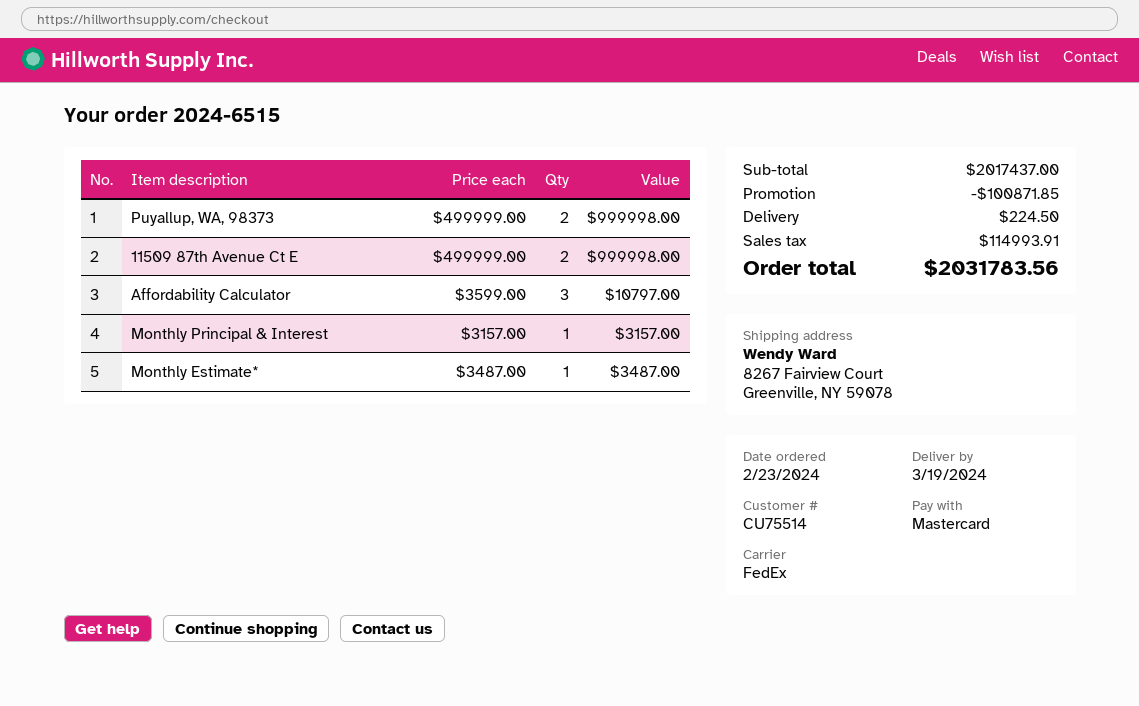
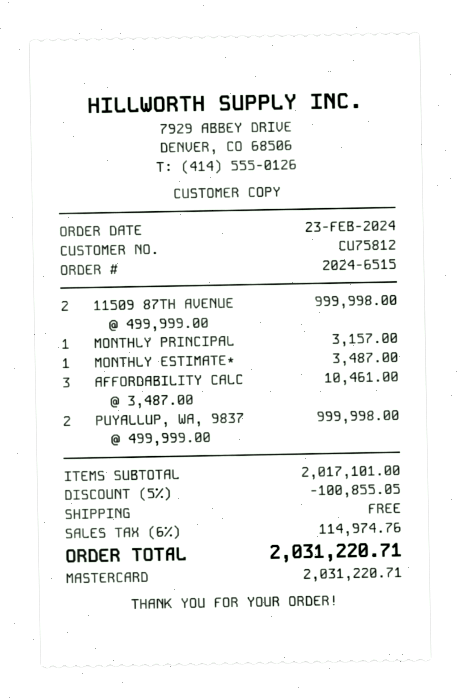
customer number: CU75514 -> CU75812
Affordability Calculator: 3 x 3599.00 = 10797.00 -> 3 x 3487.00 = 10461.00
subtotal: 2017437.00 -> 2017101.00
discount: 100871.85 -> 100855.05
shipping: 224.50 -> 0.00
tax: 114993.91 -> 114974.76
total: 2031783.56 -> 2031220.71

